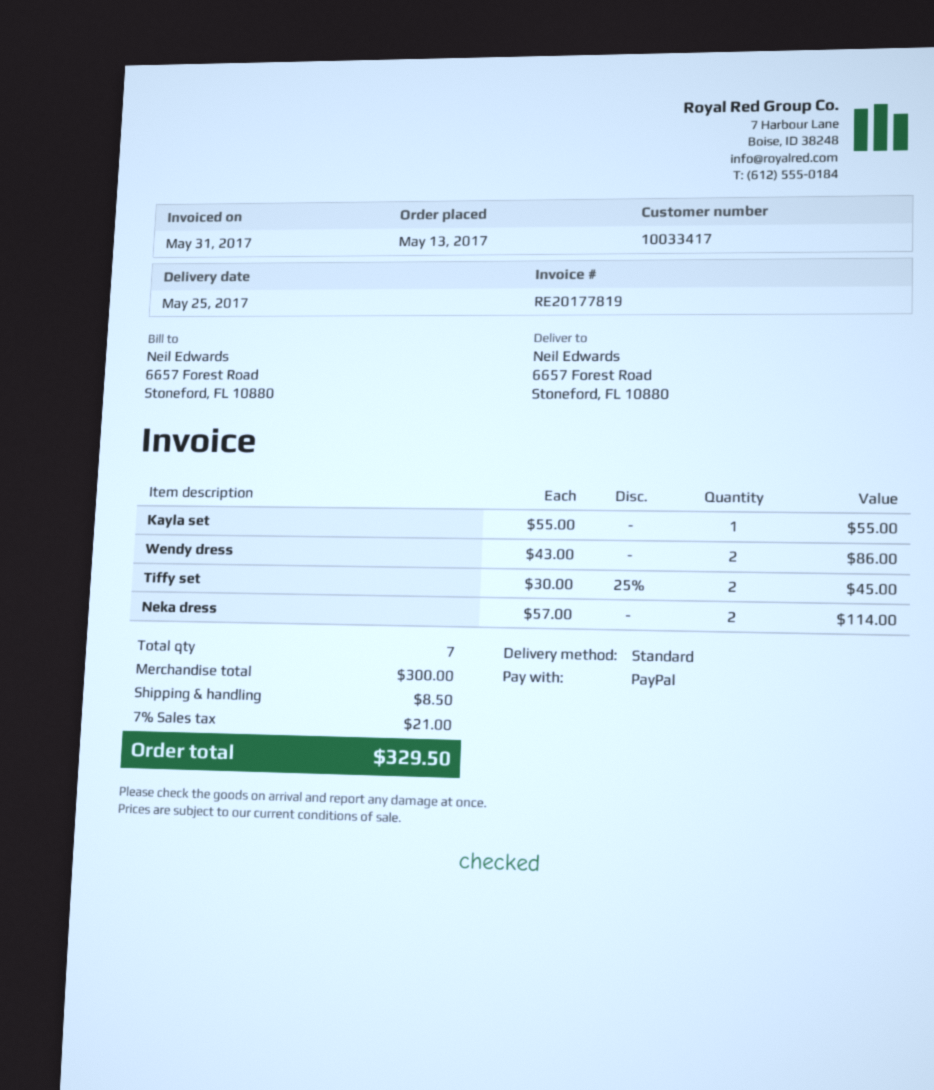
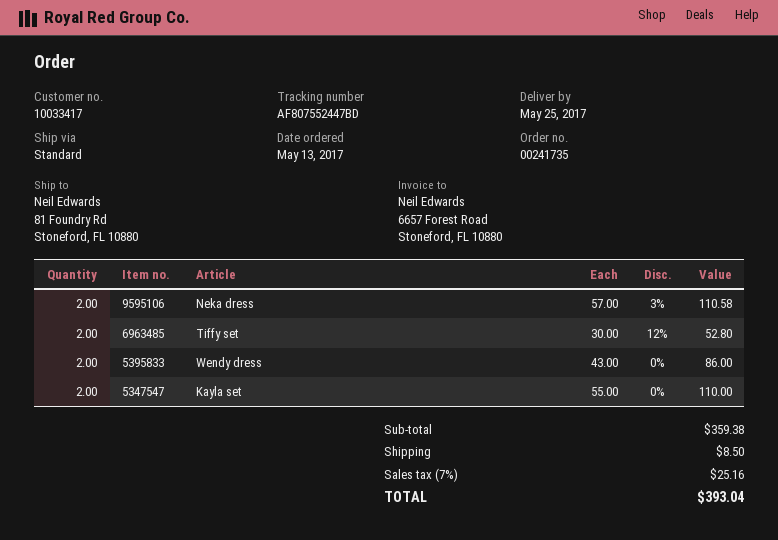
ship to: 6657 Forest Road, Stoneford, FL 10880 -> 81 Foundry Rd, Stoneford, FL 10880
Kayla set: 1 x 55.00 = 55.00 -> 2 x 55.00 = 110.00
Tiffy set: 2 x 30.00 - 25% = 45.00 -> 2 x 30.00 - 12% = 52.80
Neka dress: 2 x 57.00 = 114.00 -> 2 x 57.00 - 3% = 110.58
subtotal: 300.00 -> 359.38
tax: 7% = 21.00 -> 7% = 25.16
total: 329.50 -> 393.04

